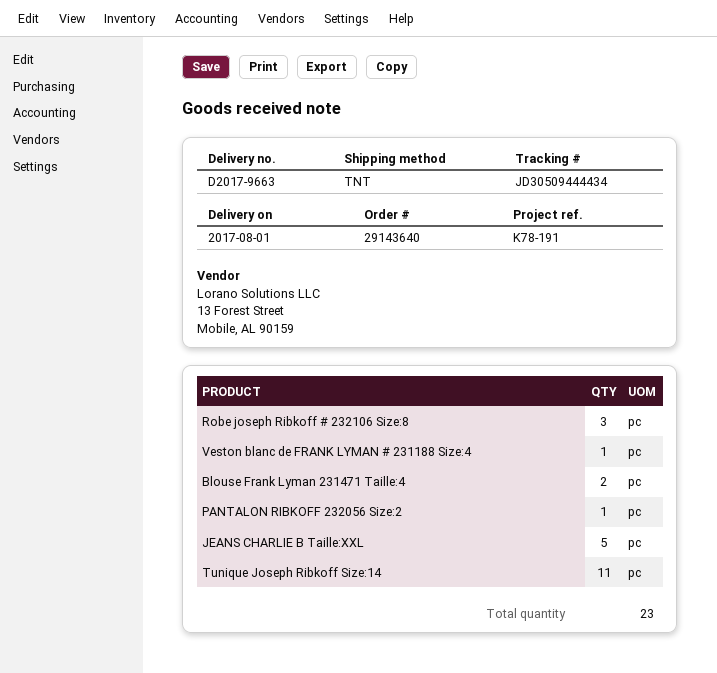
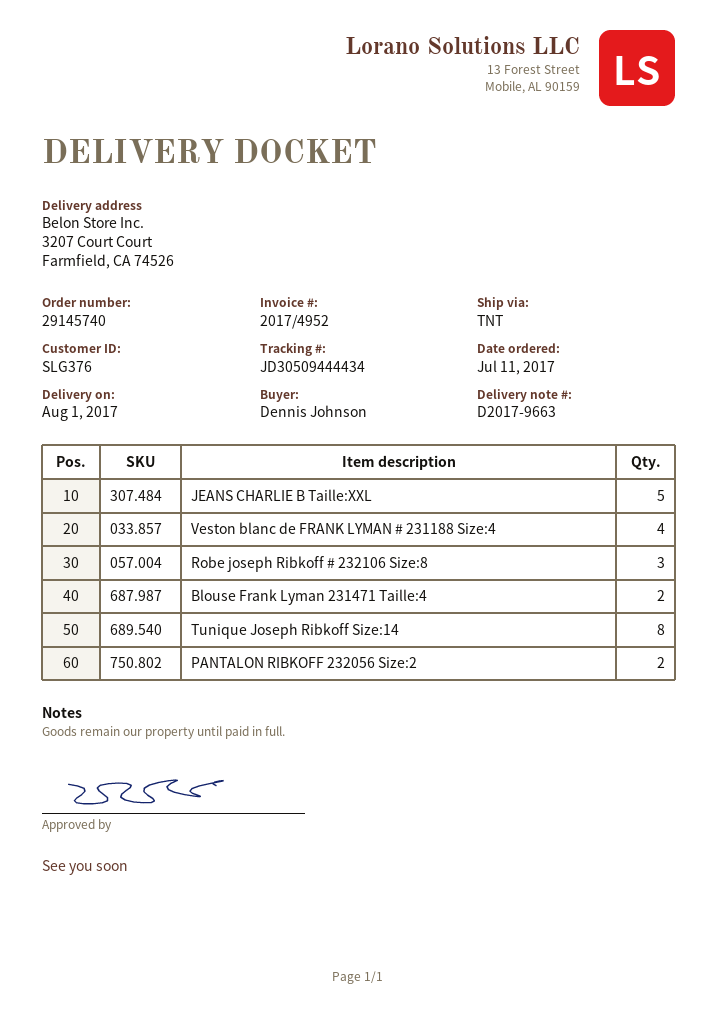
order number: 29143640 -> 29145740
Veston blanc de FRANK LYMAN # 231188 Size:4: 1 -> 4
PANTALON RIBKOFF 232056 Size:2: 1 -> 2
Tunique Joseph Ribkoff Size:14: 11 -> 8

